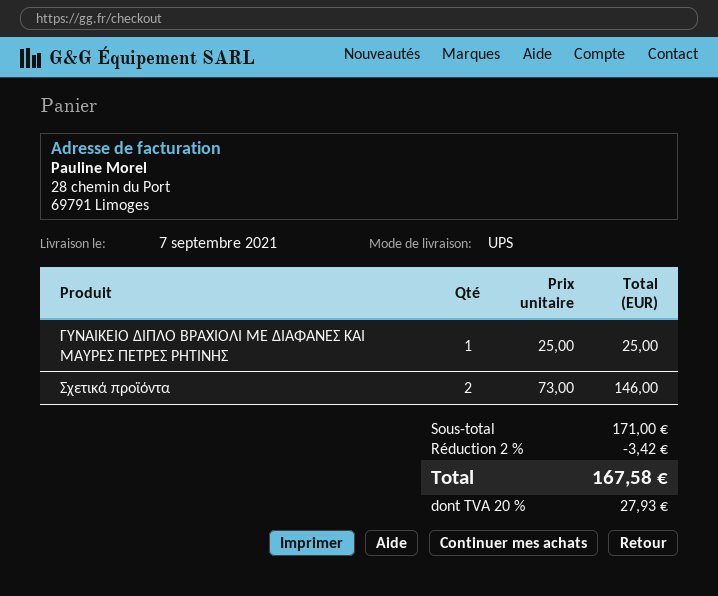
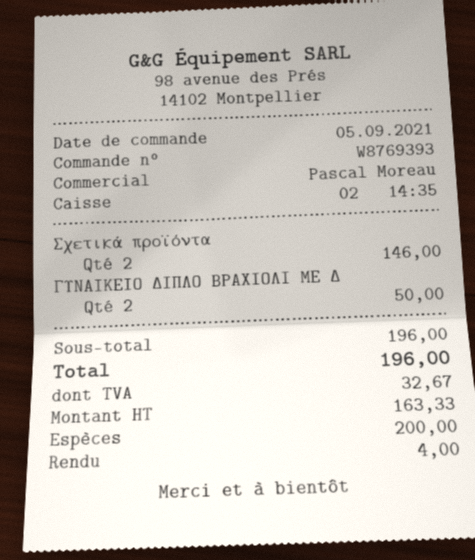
ΓΥΝΑΙΚΕΙΟ ΔΙΠΛΟ ΒΡΑΧΙΟΛΙ ΜΕ ΔΙΑΦΑΝΕΣ ΚΑΙ ΜΑΥΡΕΣ ΠΕΤΡΕΣ ΡΗΤΙΝΗΣ: 1 for 25.00 -> 2 for 50.00
subtotal: 171.00 -> 196.00
discount: 2% = 3.42 -> none
tax: 27.93 -> 32.67
total: 167.58 -> 196.00

